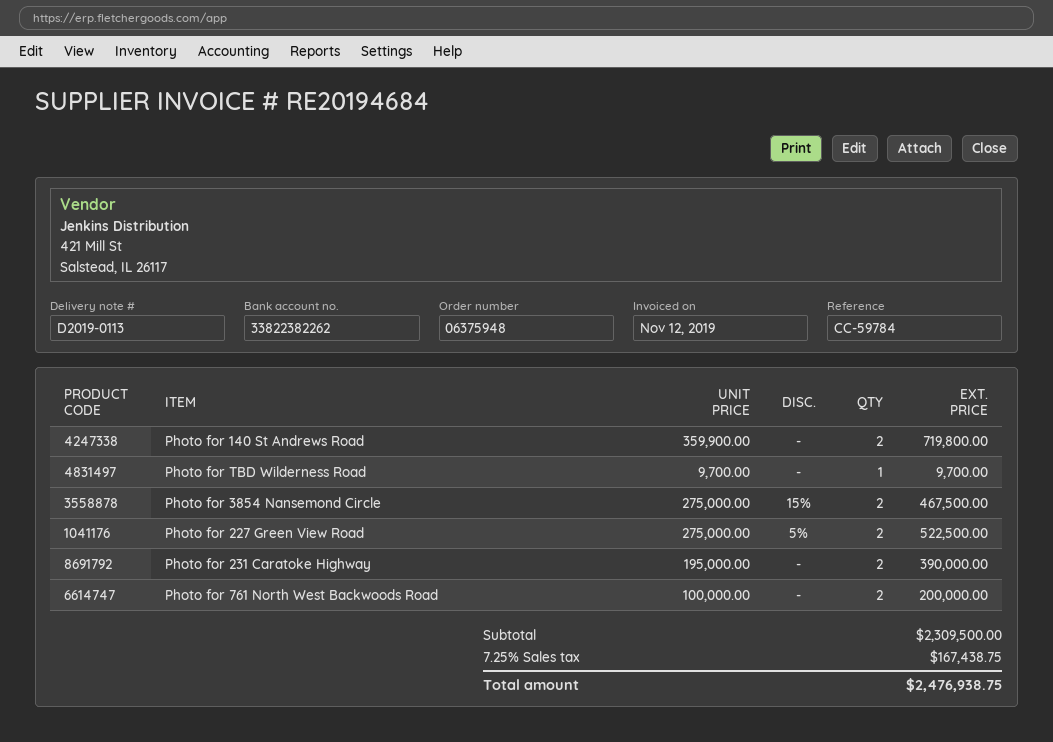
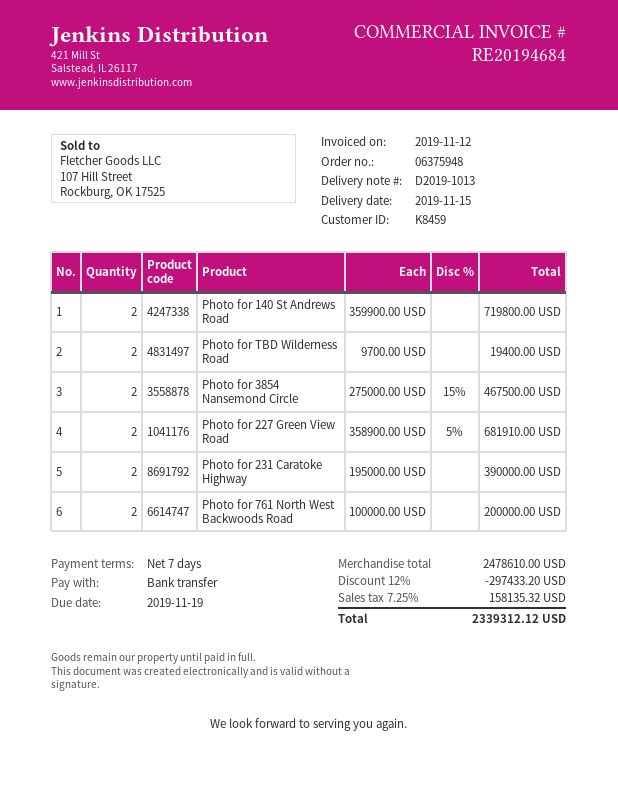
delivery note number: D2019-0113 -> D2019-1013
Photo for TBD Wilderness Road: 1 x 9700.00 = 9700.00 -> 2 x 9700.00 = 19400.00
Photo for 227 Green View Road: 2 x 275000.00 - 5% = 522500.00 -> 2 x 358900.00 - 5% = 681910.00
subtotal: 2309500.00 -> 2478610.00
discount: none -> 12% = 297433.20
tax: 7.25% = 167438.75 -> 7.25% = 158135.32
total: 2476938.75 -> 2339312.12

